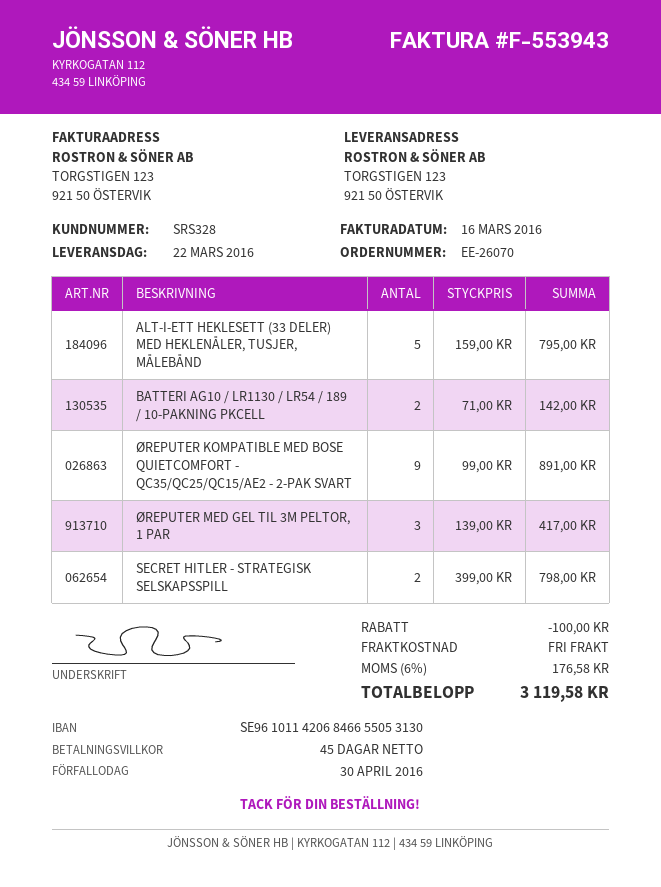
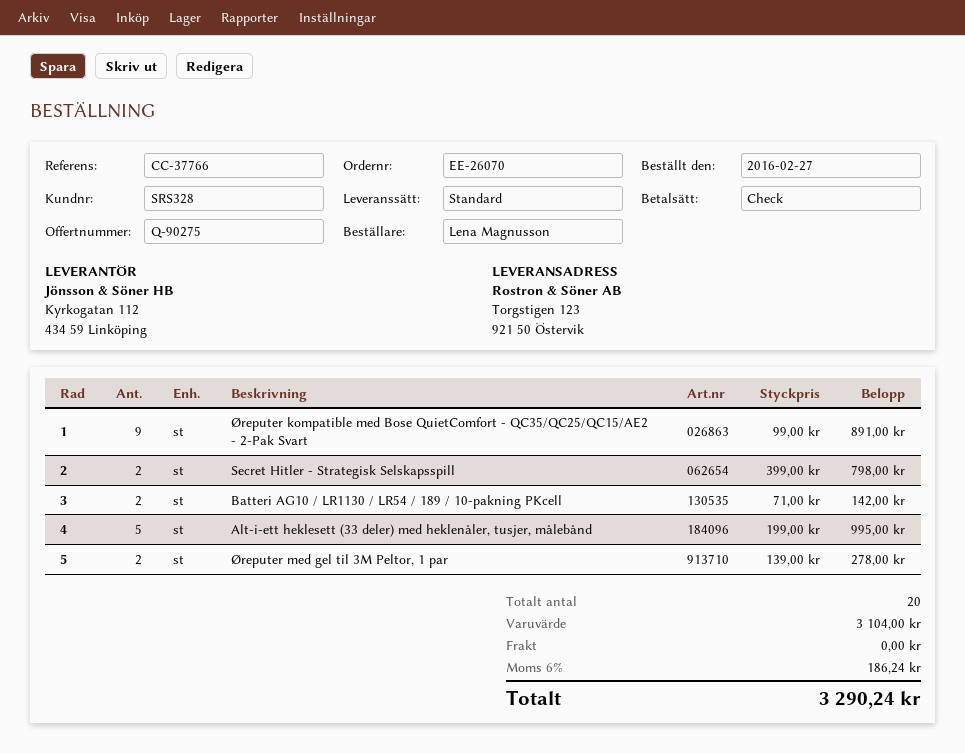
ALT-I-ETT HEKLESETT (33 DELER) MED HEKLENÅLER, TUSJER, MÅLEBÅND: 5 x 159.00 = 795.00 -> 5 x 199.00 = 995.00
ØREPUTER MED GEL TIL 3M PELTOR, 1 PAR: 3 x 139.00 = 417.00 -> 2 x 139.00 = 278.00
discount: 100.00 -> none
tax: 6% = 176.58 -> 6% = 186.24
total: 3119.58 -> 3290.24

